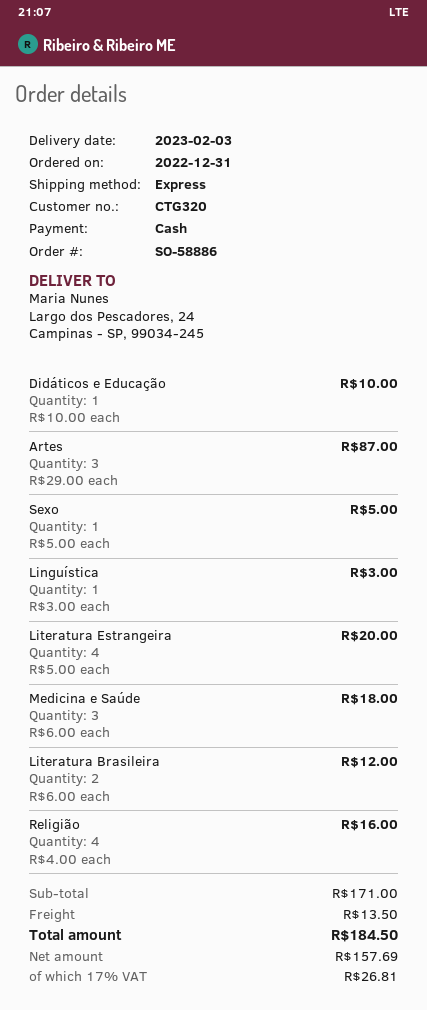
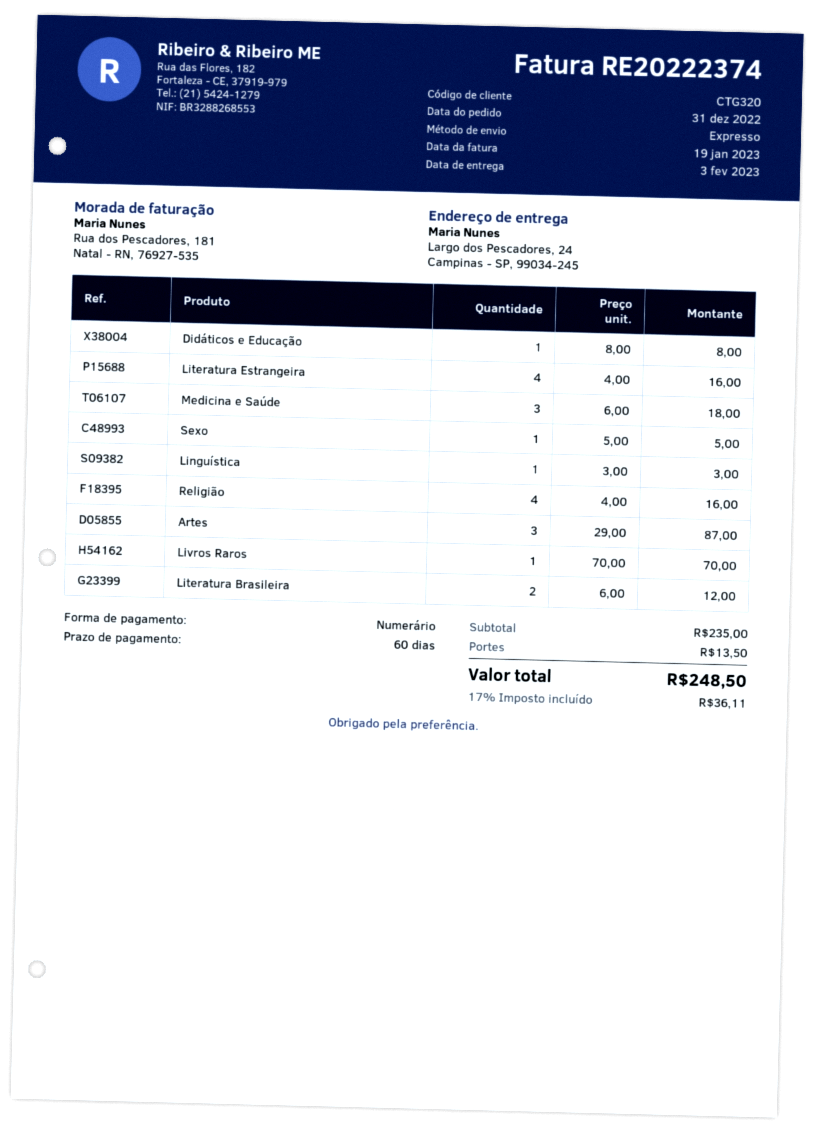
Didáticos e Educação: 1 x 10.00 = 10.00 -> 1 x 8.00 = 8.00
Literatura Estrangeira: 4 x 5.00 = 20.00 -> 4 x 4.00 = 16.00
Livros Raros: none -> 1 x 70.00 = 70.00
subtotal: 171.00 -> 235.00
tax: 17% = 26.81 -> 17% = 36.11
total: 184.50 -> 248.50

